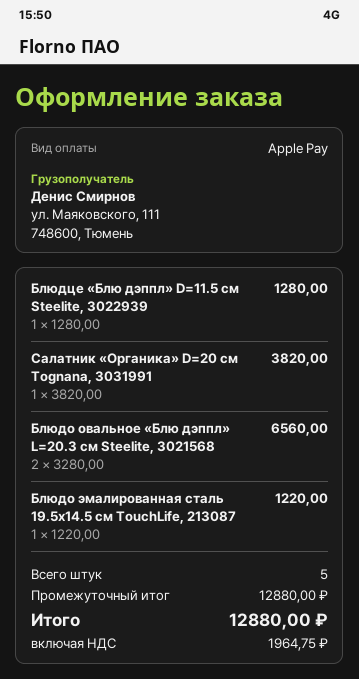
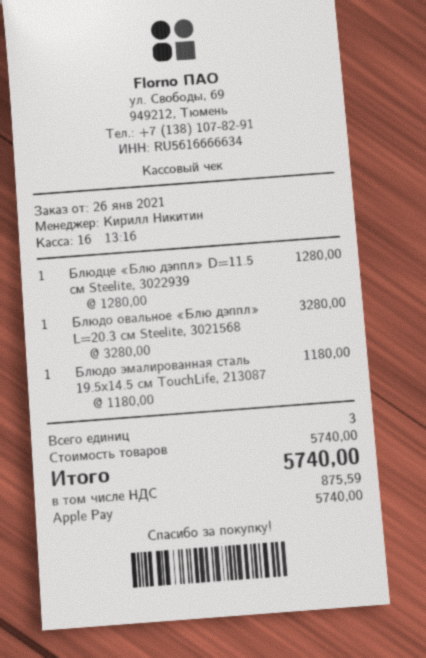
Салатник «Органика» D=20 см Tognana, 3031991: 1 x 3820.00 = 3820.00 -> none
Блюдо овальное «Блю дэппл» L=20.3 см Steelite, 3021568: 2 x 3280.00 = 6560.00 -> 1 x 3280.00 = 3280.00
Блюдо эмалированная сталь 19.5х14.5 см TouchLife, 213087: 1 x 1220.00 = 1220.00 -> 1 x 1180.00 = 1180.00
total quantity: 5 -> 3
subtotal: 12880.00 -> 5740.00
tax: 1964.75 -> 875.59
total: 12880.00 -> 5740.00

